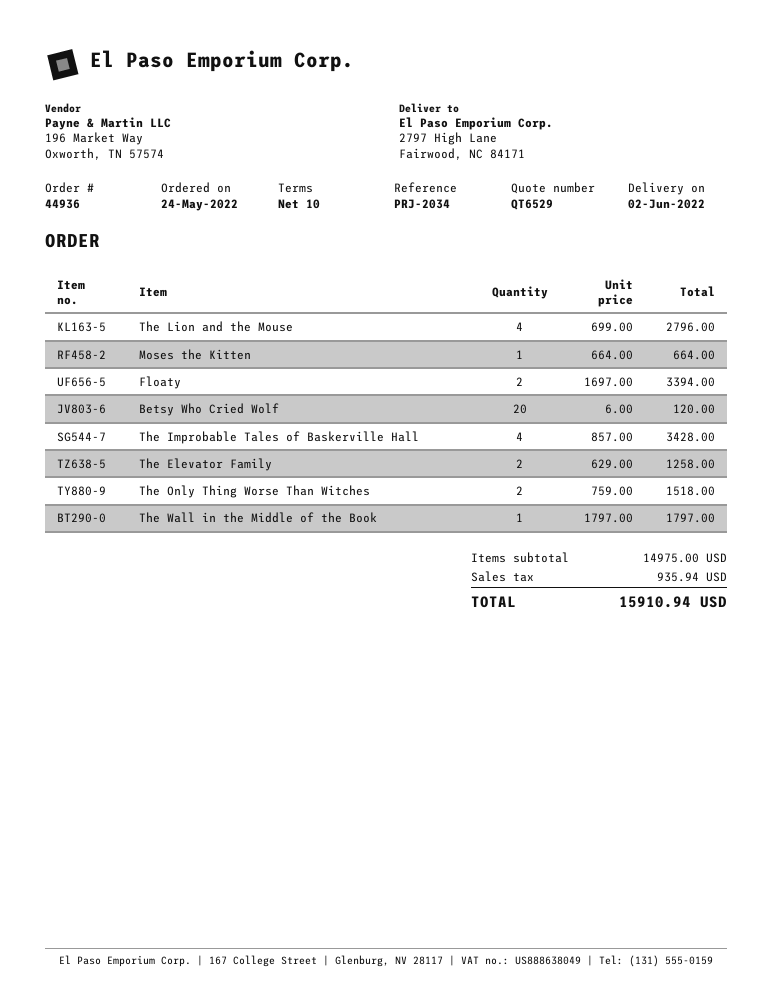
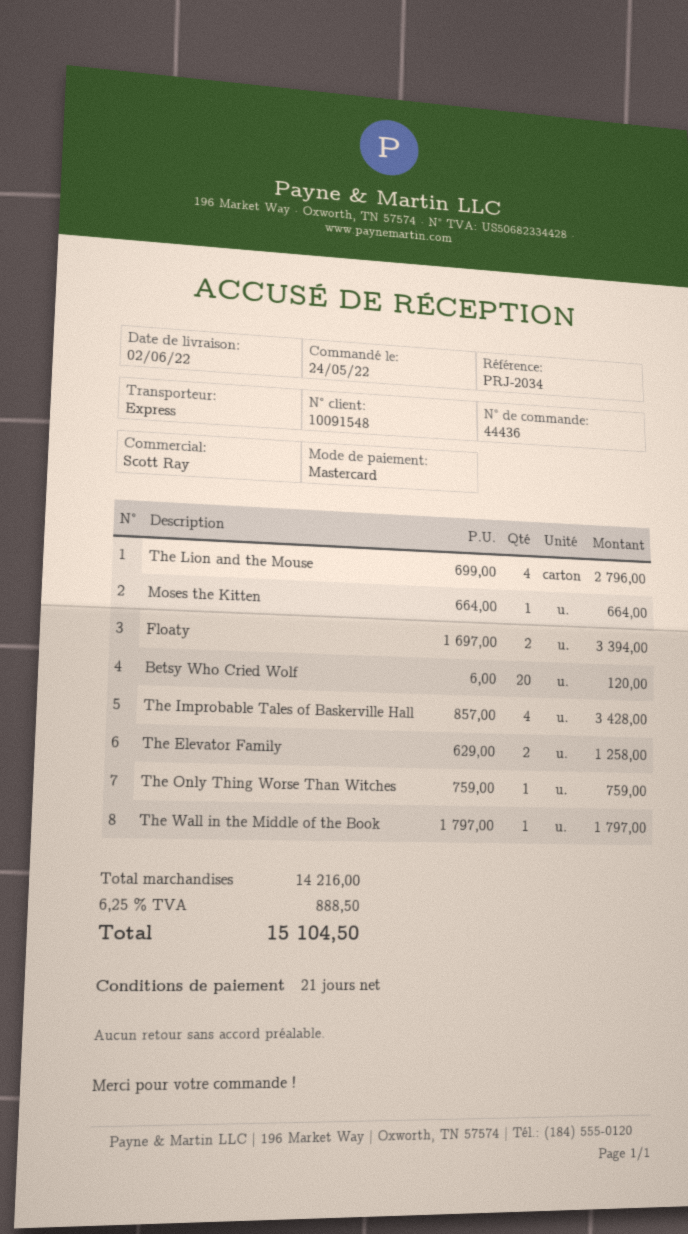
order number: 44936 -> 44436
payment terms: 10 days -> 21 days
The Only Thing Worse Than Witches: 2 x 759.00 = 1518.00 -> 1 x 759.00 = 759.00
subtotal: 14975.00 -> 14216.00
tax: 935.94 -> 888.50
total: 15910.94 -> 15104.50

